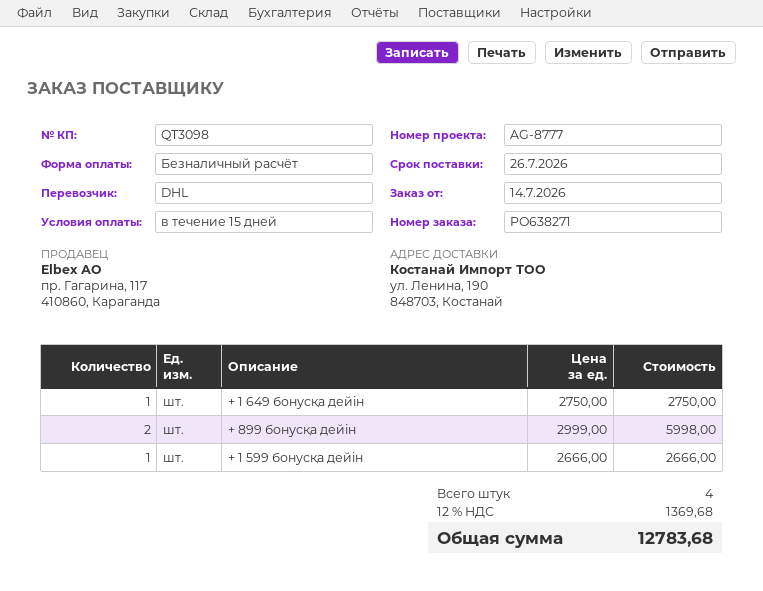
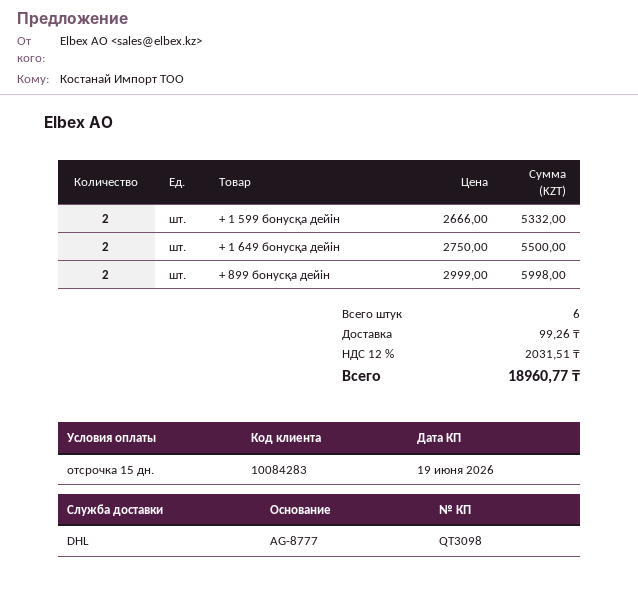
+ 1 649 бонусқа дейін: 1 x 2750.00 = 2750.00 -> 2 x 2750.00 = 5500.00
+ 1 599 бонусқа дейін: 1 x 2666.00 = 2666.00 -> 2 x 2666.00 = 5332.00
total quantity: 4 -> 6
shipping: none -> 99.26
tax: 12% = 1369.68 -> 12% = 2031.51
total: 12783.68 -> 18960.77

